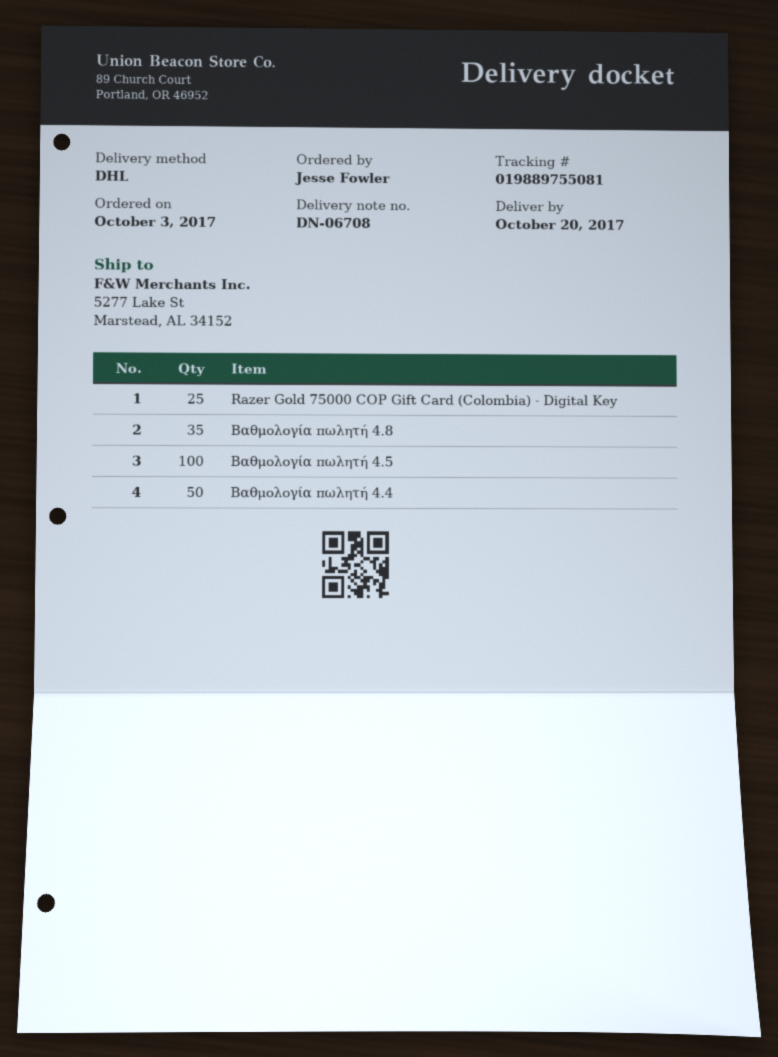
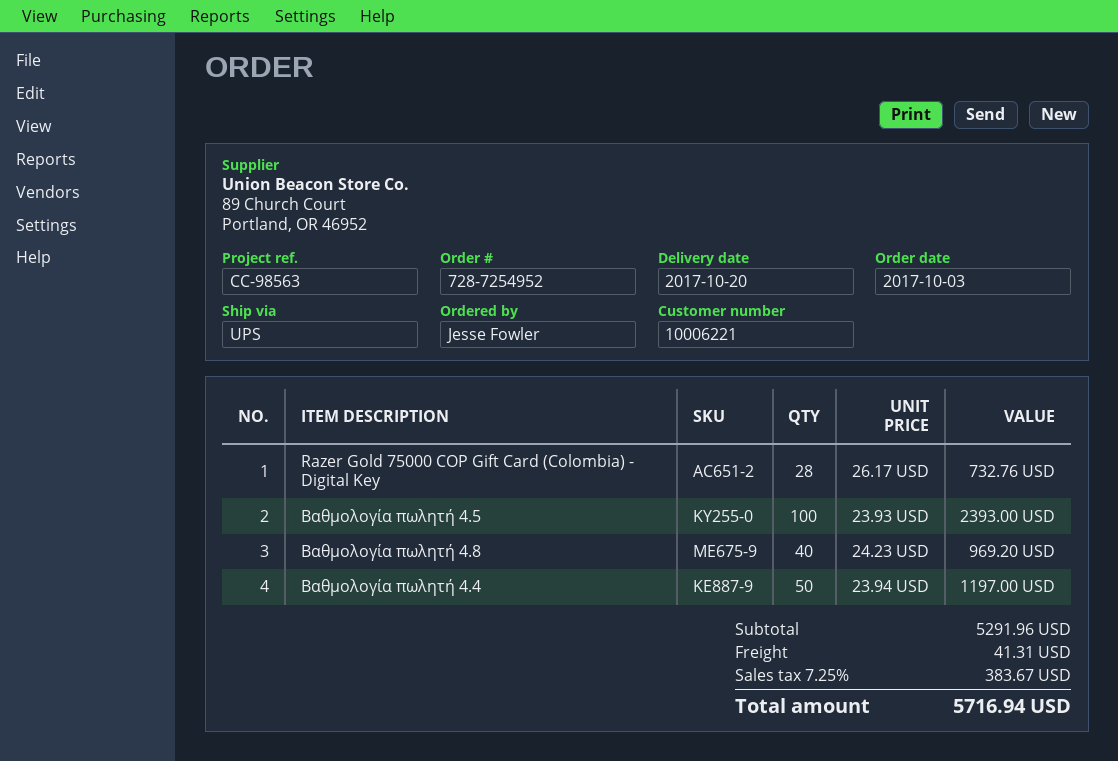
shipping method: DHL -> UPS
Razer Gold 75000 COP Gift Card (Colombia) - Digital Key: 25 -> 28
Βαθμολογία πωλητή 4.8: 35 -> 40

